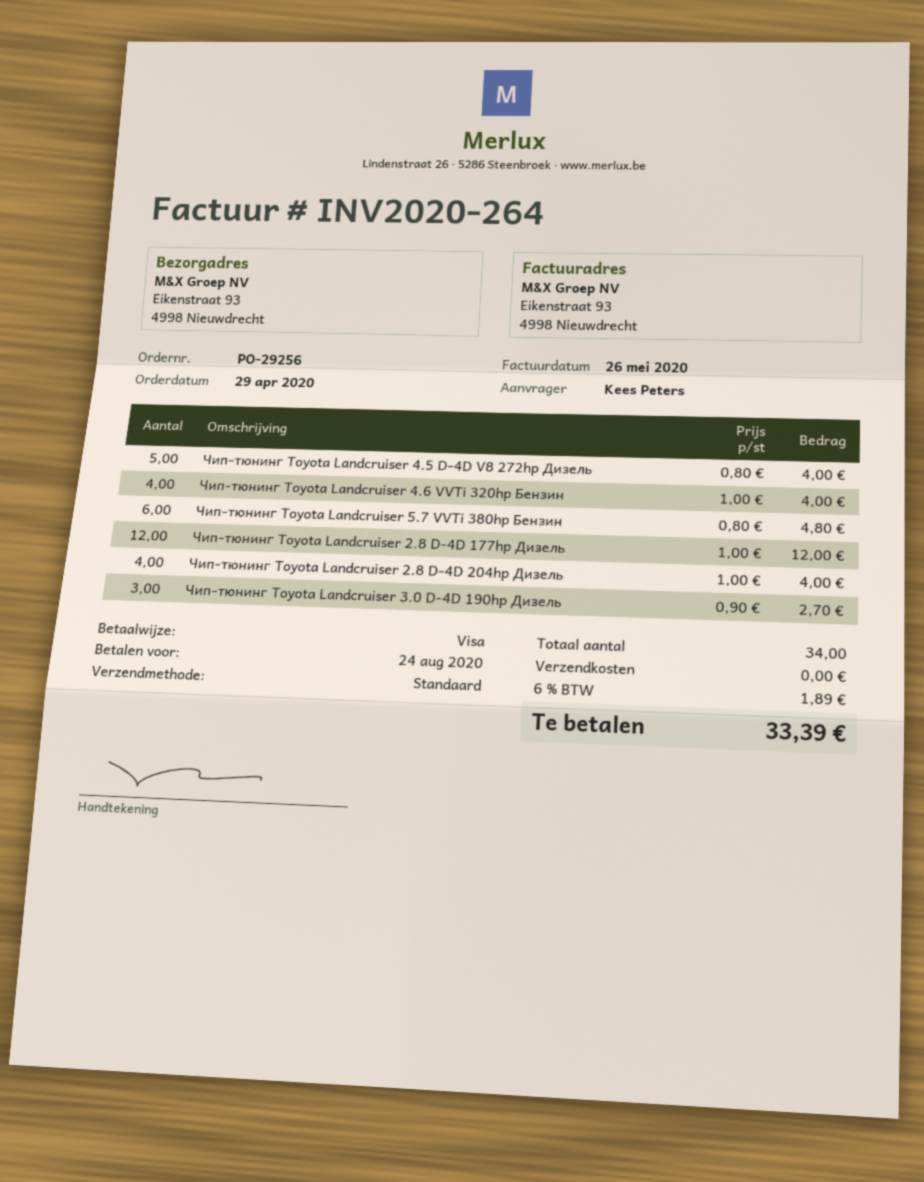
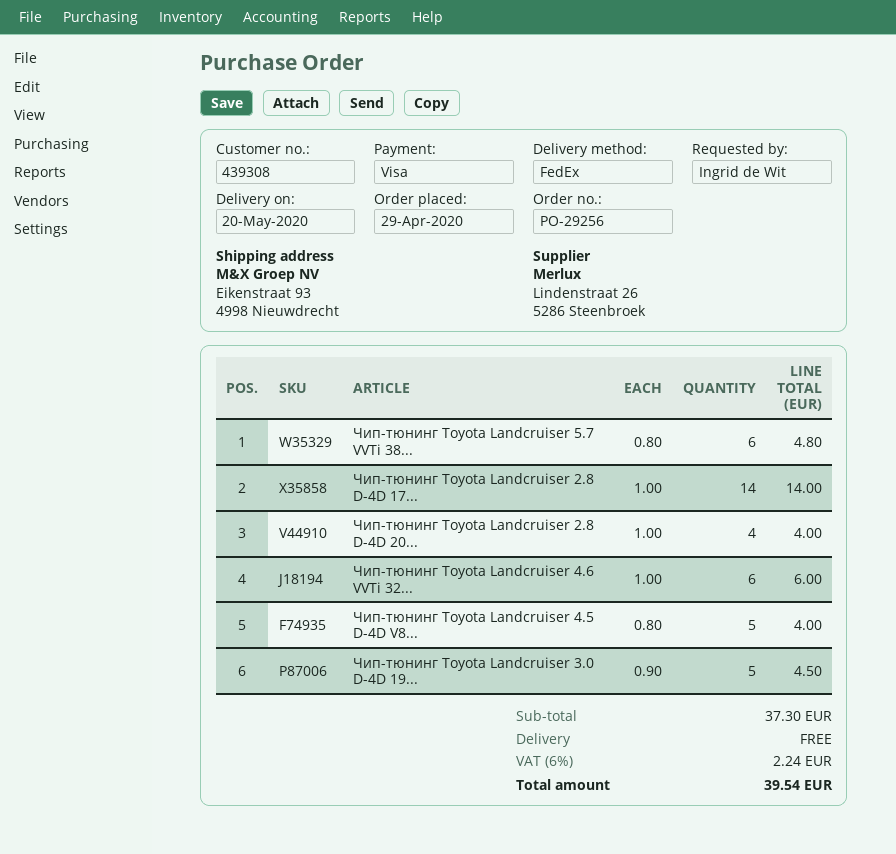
ordered by: Kees Peters -> Ingrid de Wit
shipping method: standard -> FedEx
Чип-тюнинг Toyota Landcruiser 4.6 VVTi 320hp Бензин: 4 x 1.00 = 4.00 -> 6 x 1.00 = 6.00
Чип-тюнинг Toyota Landcruiser 2.8 D-4D 177hp Дизель: 12 x 1.00 = 12.00 -> 14 x 1.00 = 14.00
Чип-тюнинг Toyota Landcruiser 3.0 D-4D 190hp Дизель: 3 x 0.90 = 2.70 -> 5 x 0.90 = 4.50
tax: 6% = 1.89 -> 6% = 2.24
total: 33.39 -> 39.54

